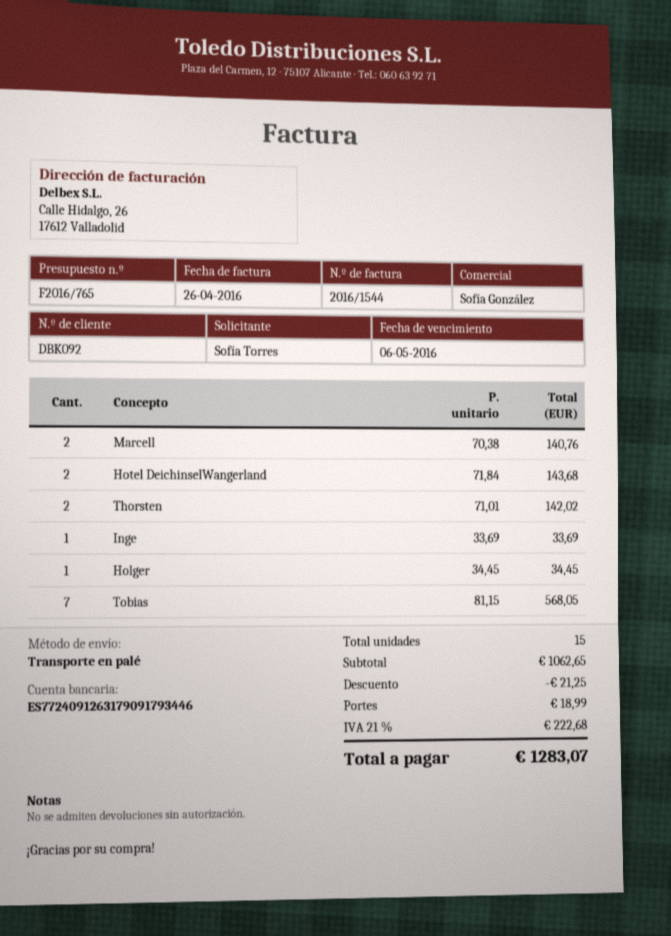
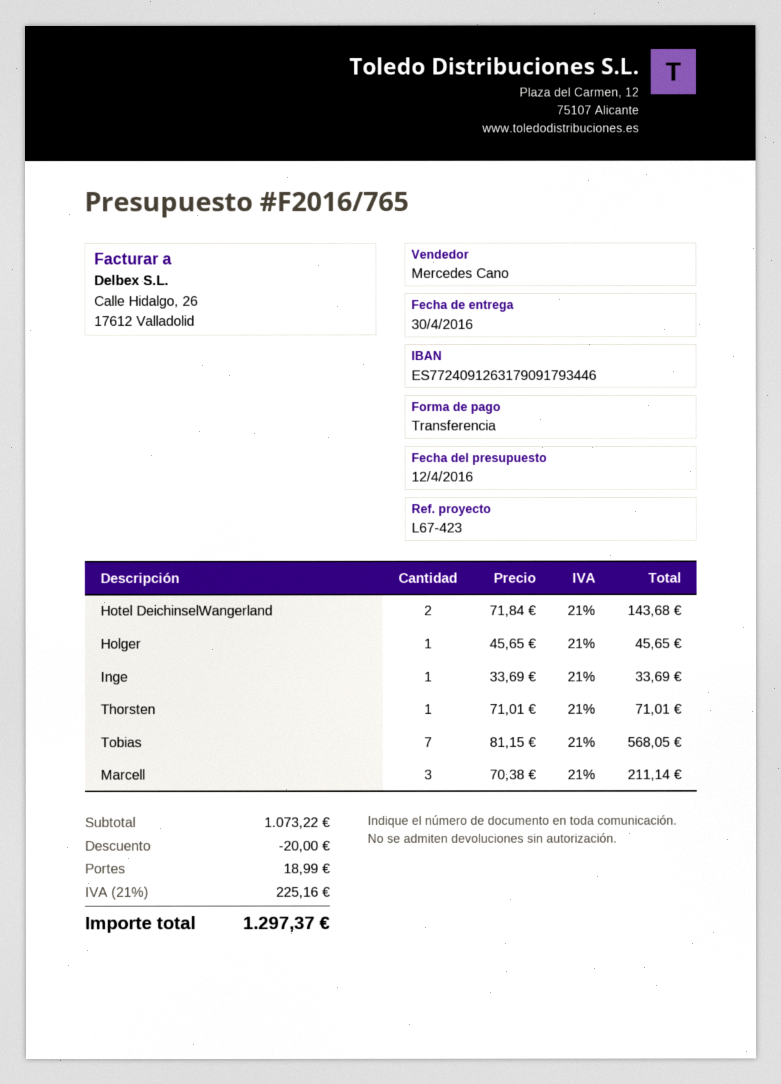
sales rep: Sofía González -> Mercedes Cano
Marcell: 2 x 70.38 = 140.76 -> 3 x 70.38 = 211.14
Thorsten: 2 x 71.01 = 142.02 -> 1 x 71.01 = 71.01
Holger: 1 x 34.45 = 34.45 -> 1 x 45.65 = 45.65
subtotal: 1062.65 -> 1073.22
discount: 21.25 -> 20.00
tax: 21% = 222.68 -> 21% = 225.16
total: 1283.07 -> 1297.37

